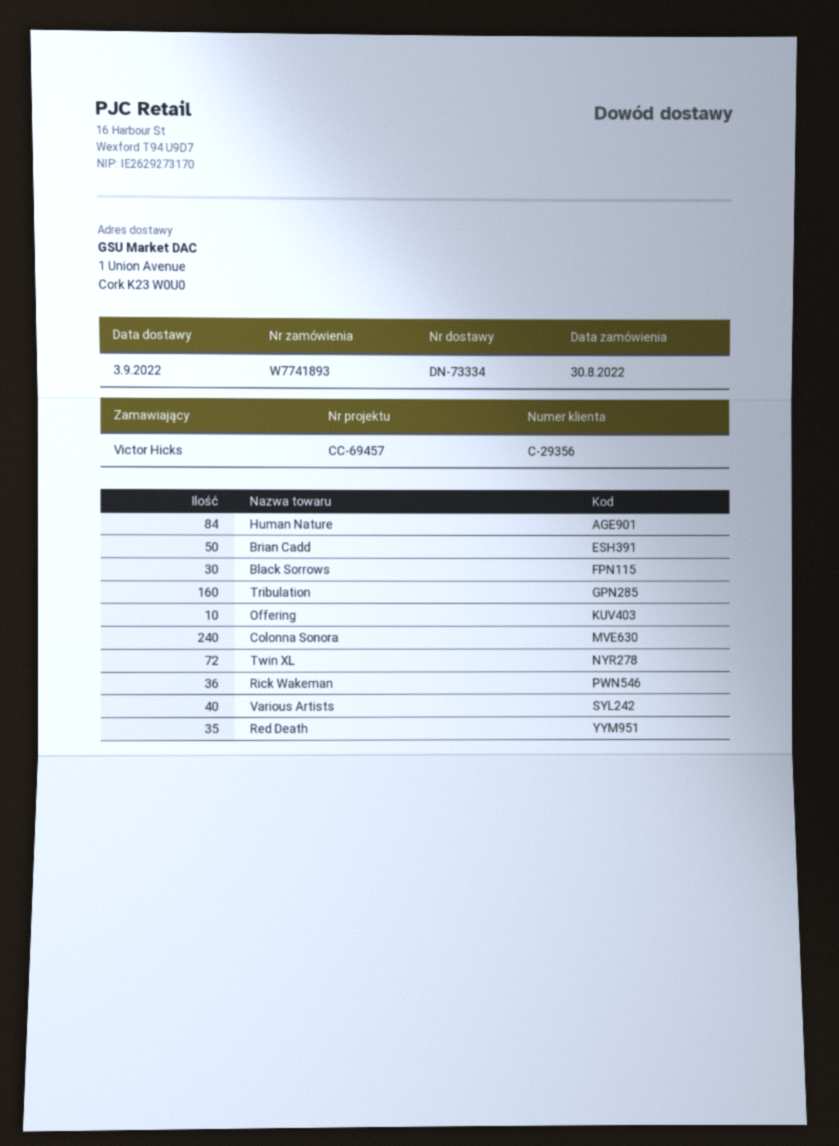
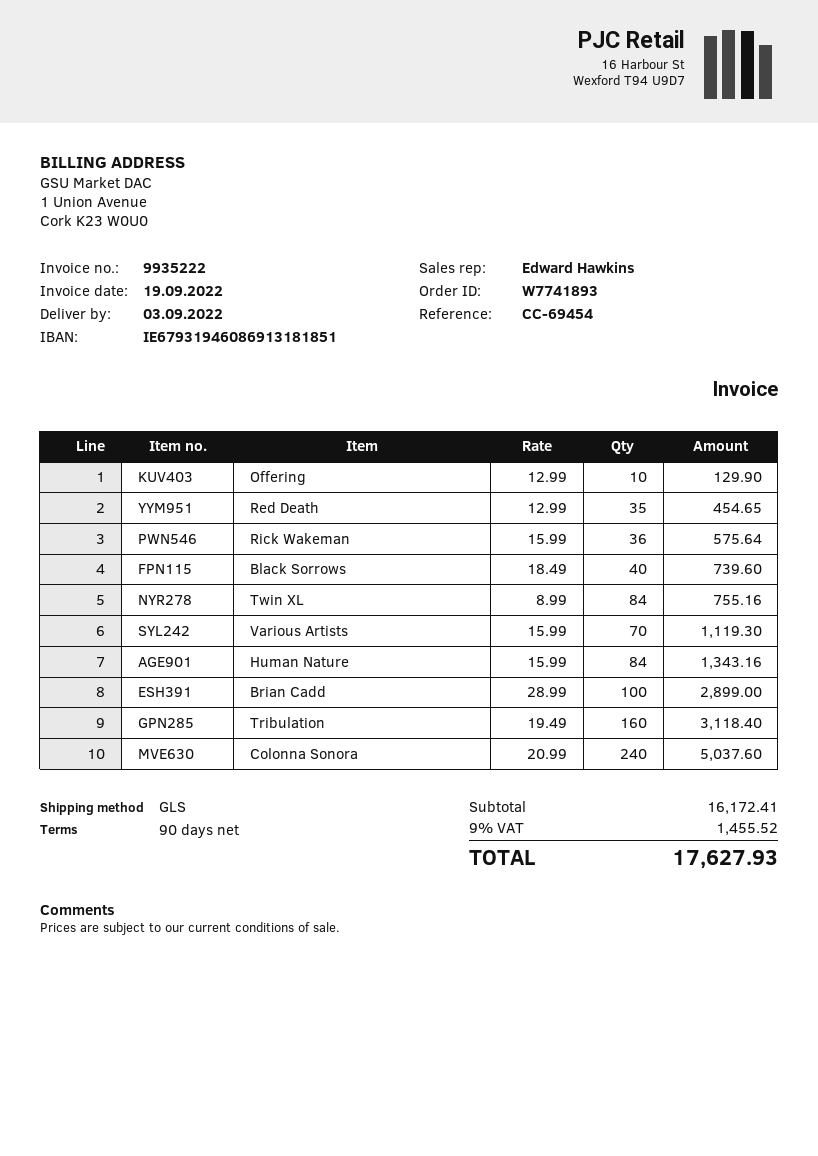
reference: CC-69457 -> CC-69454
Brian Cadd: 50 -> 100
Black Sorrows: 30 -> 40
Twin XL: 72 -> 84
Various Artists: 40 -> 70

